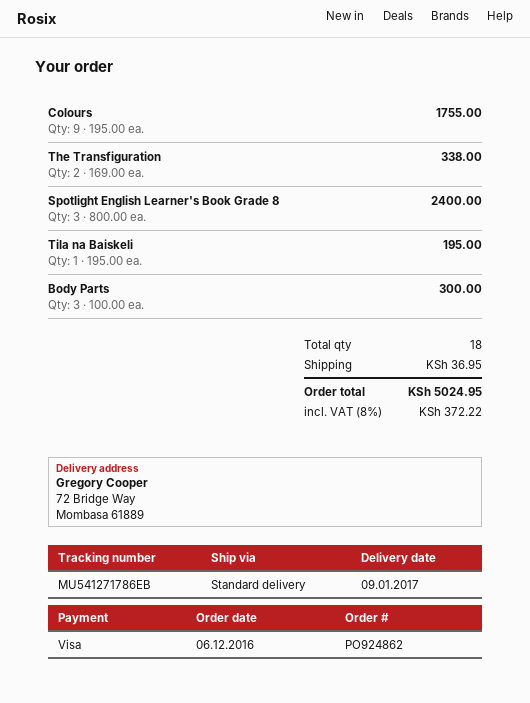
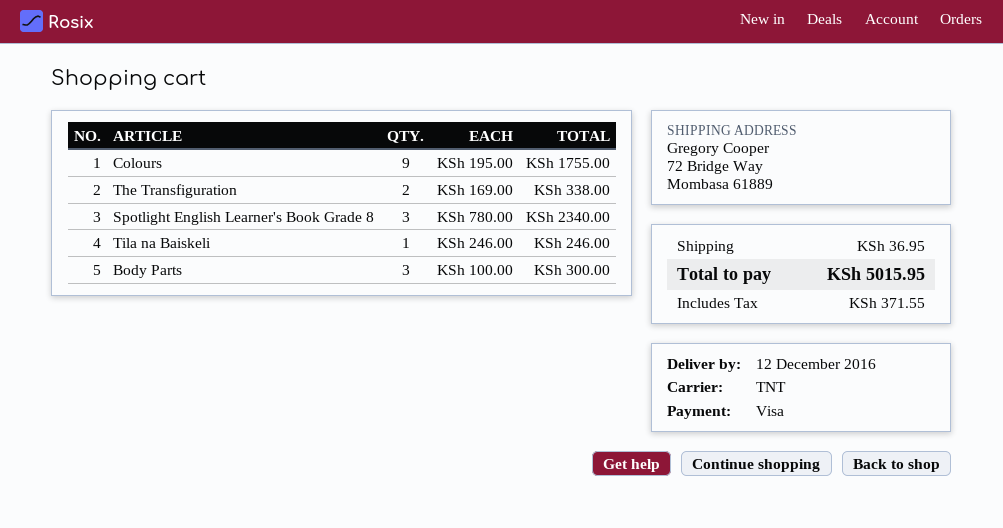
delivery date: 2017-01-09 -> 2016-12-12
shipping method: standard -> TNT
Spotlight English Learner's Book Grade 8: 3 x 800.00 = 2400.00 -> 3 x 780.00 = 2340.00
Tila na Baiskeli: 1 x 195.00 = 195.00 -> 1 x 246.00 = 246.00
tax: 372.22 -> 371.55
total: 5024.95 -> 5015.95

